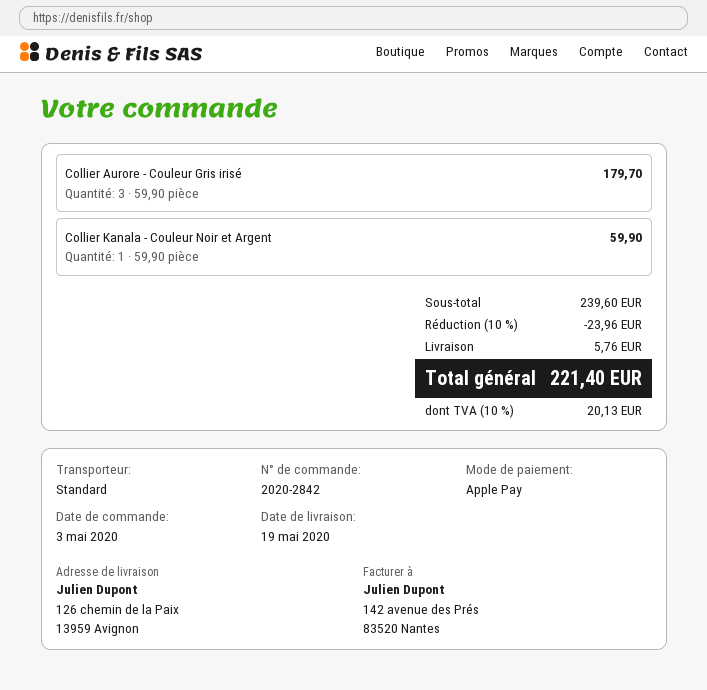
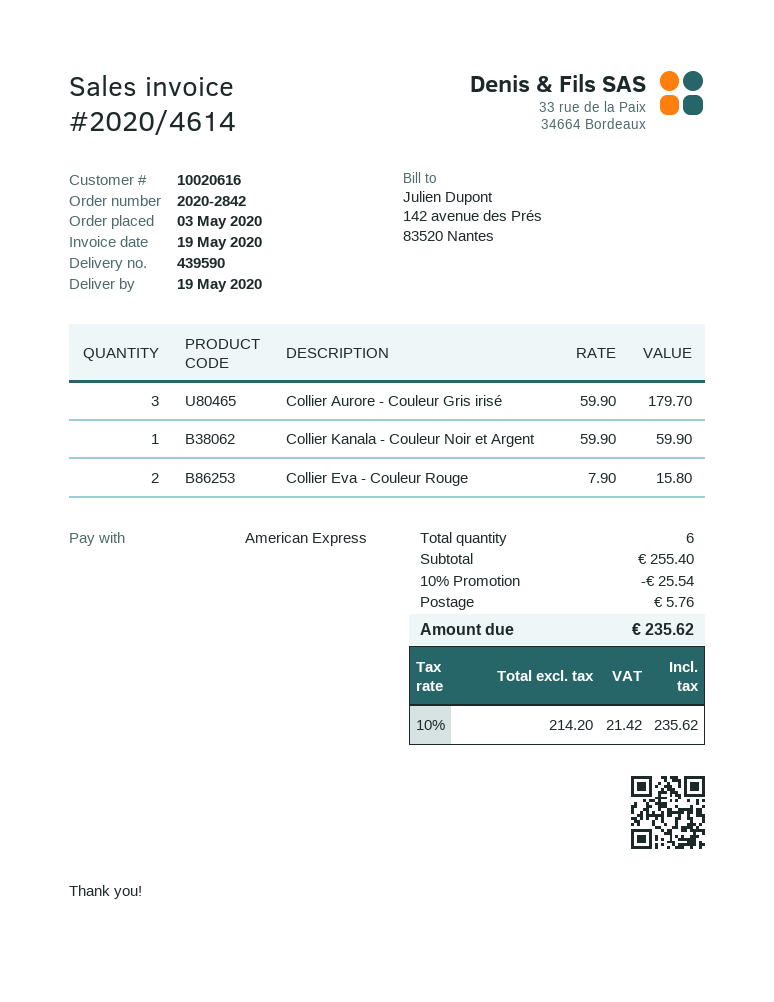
payment method: Apple Pay -> American Express
Collier Eva - Couleur Rouge: none -> 2 x 7.90 = 15.80
subtotal: 239.60 -> 255.40
discount: 10% = 23.96 -> 10% = 25.54
tax: 10% = 20.13 -> 10% = 21.42
total: 221.40 -> 235.62

